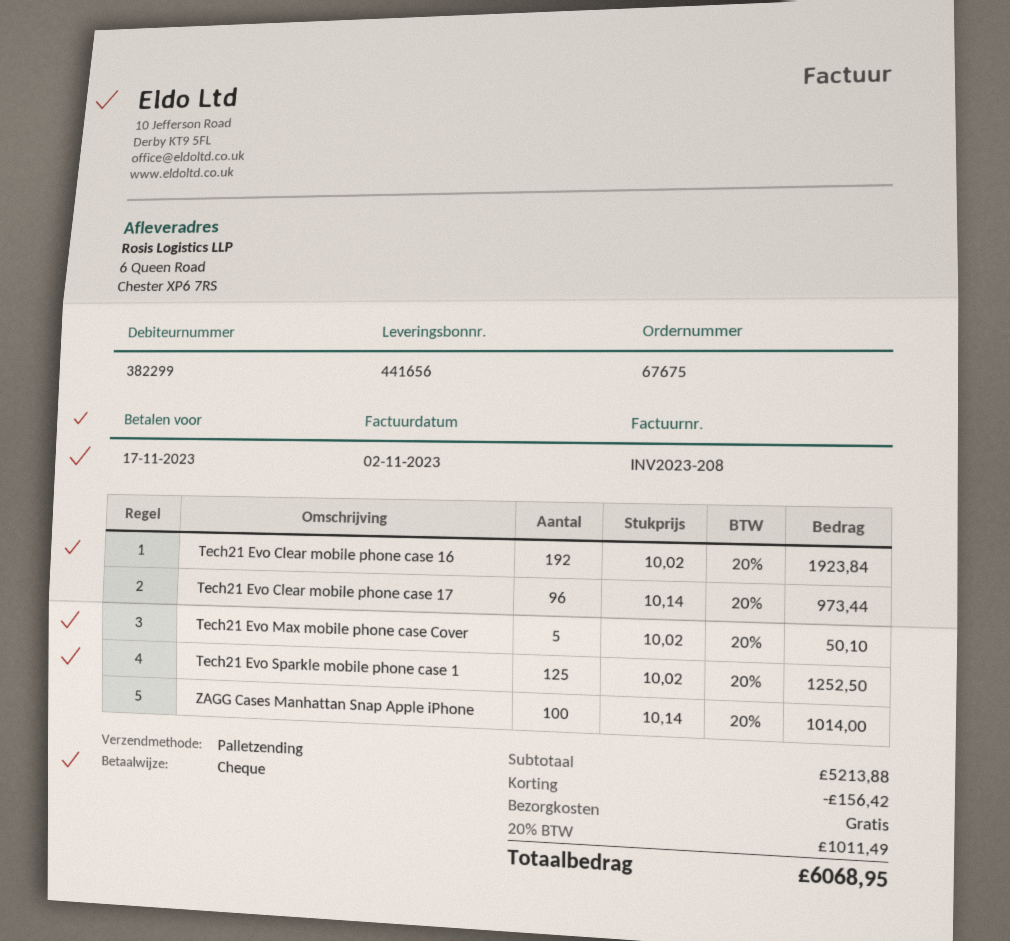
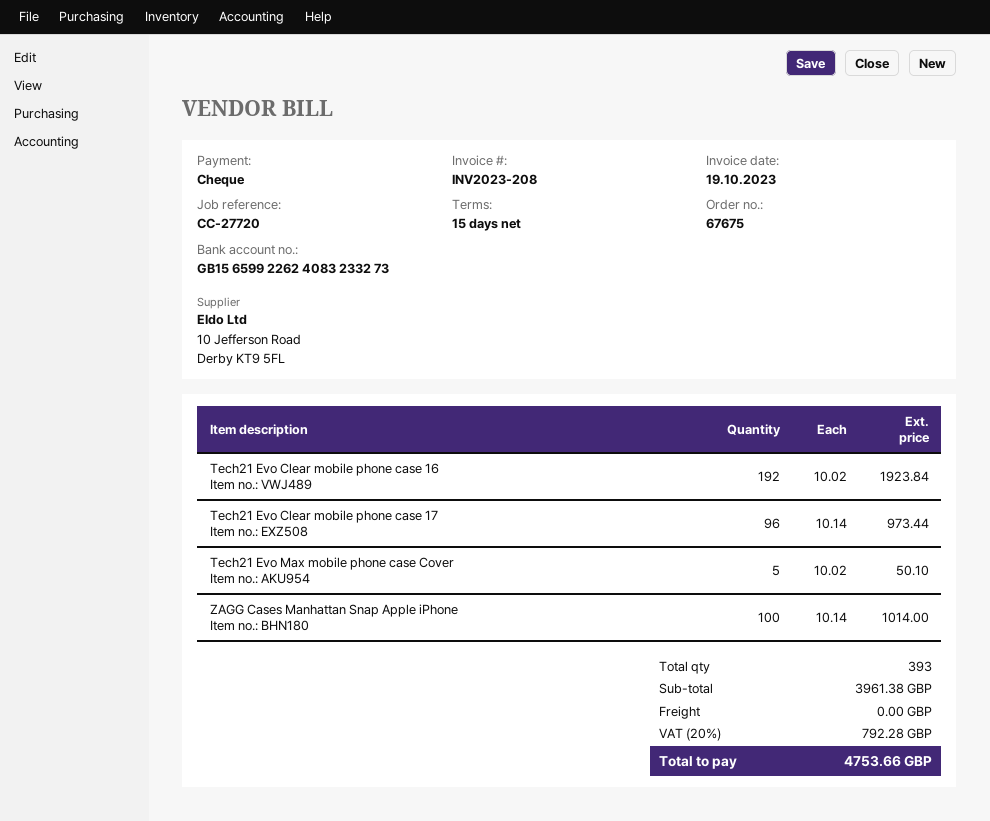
invoice date: 2023-11-02 -> 2023-10-19
Tech21 Evo Sparkle mobile phone case 1: 125 x 10.02 = 1252.50 -> none
subtotal: 5213.88 -> 3961.38
discount: 156.42 -> none
tax: 20% = 1011.49 -> 20% = 792.28
total: 6068.95 -> 4753.66

